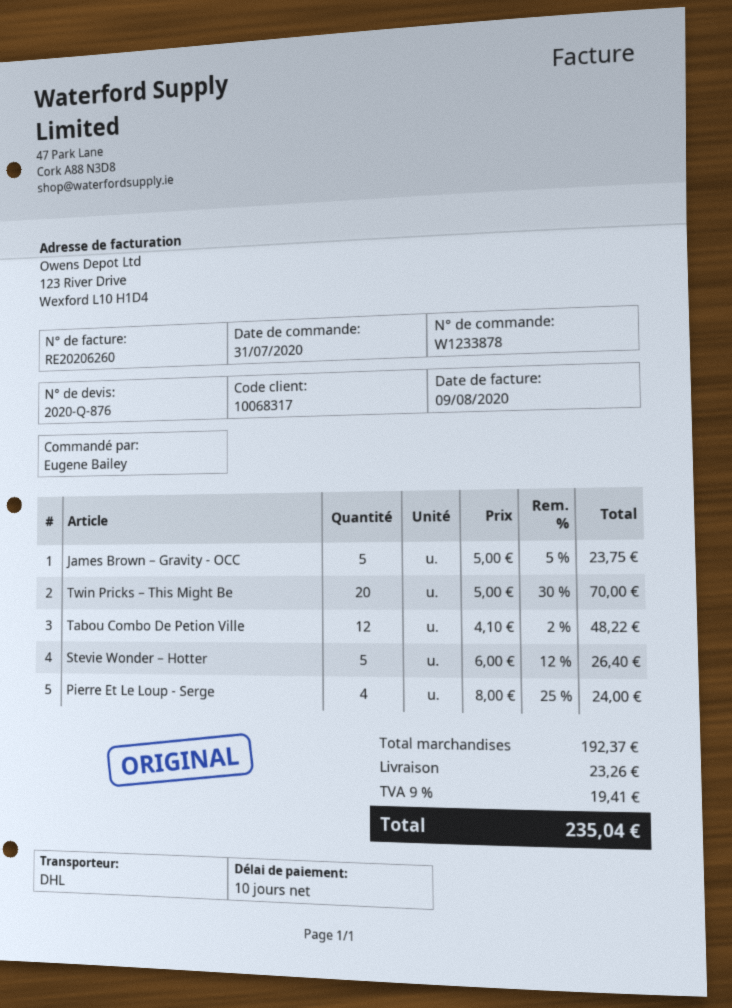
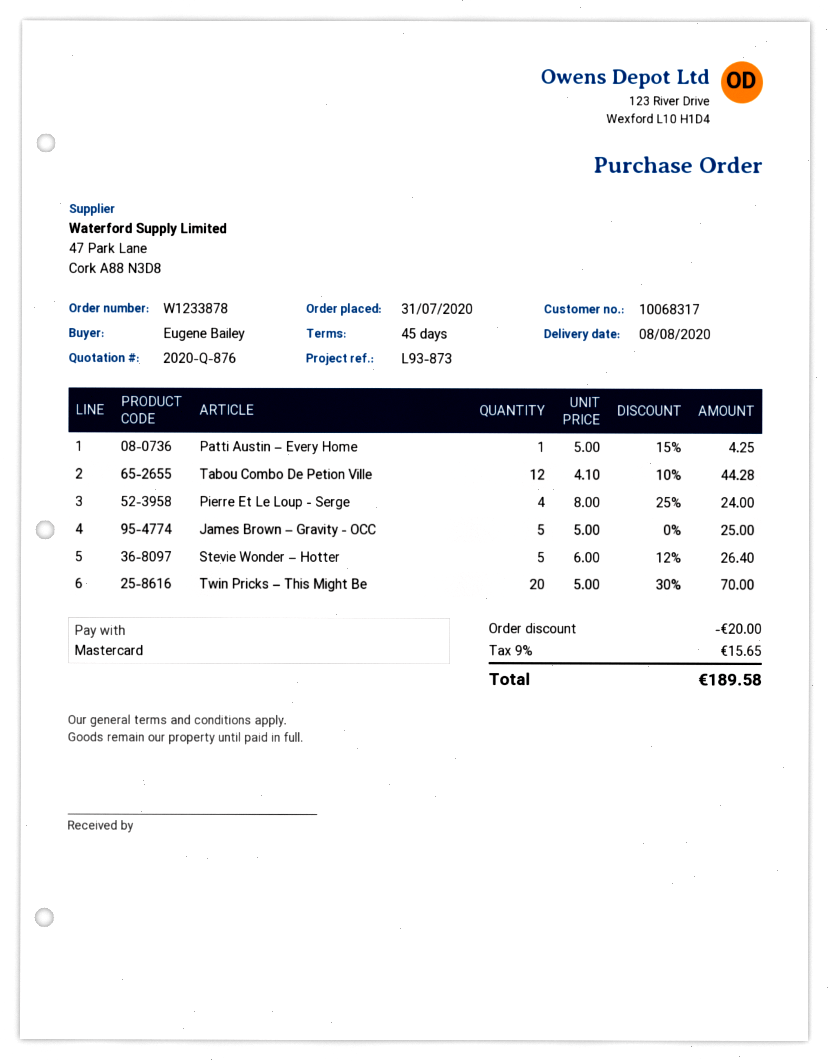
payment terms: 10 days -> 45 days
James Brown – Gravity - OCC: 5 x 5.00 - 5% = 23.75 -> 5 x 5.00 = 25.00
Tabou Combo De Petion Ville: 12 x 4.10 - 2% = 48.22 -> 12 x 4.10 - 10% = 44.28
Patti Austin – Every Home: none -> 1 x 5.00 - 15% = 4.25
discount: none -> 20.00
shipping: 23.26 -> none
tax: 9% = 19.41 -> 9% = 15.65
total: 235.04 -> 189.58

